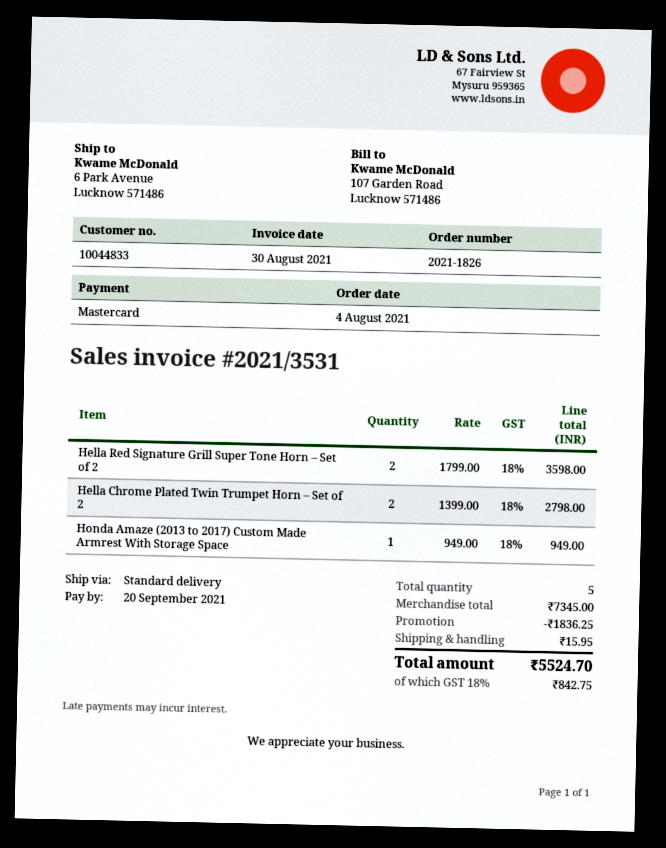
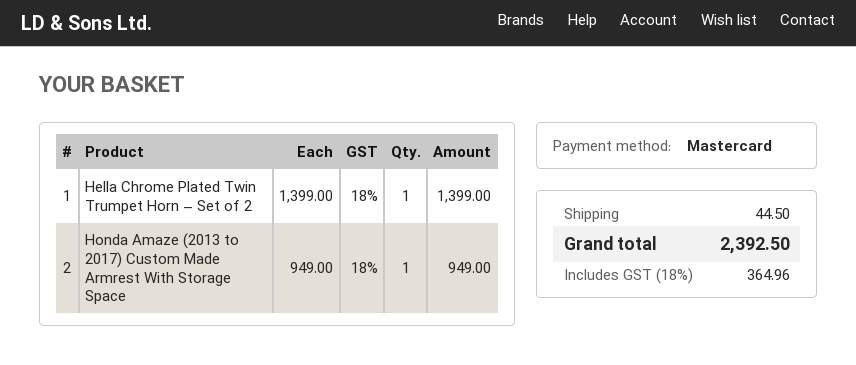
Hella Red Signature Grill Super Tone Horn – Set of 2: 2 x 1799.00 = 3598.00 -> none
Hella Chrome Plated Twin Trumpet Horn – Set of 2: 2 x 1399.00 = 2798.00 -> 1 x 1399.00 = 1399.00
discount: 1836.25 -> none
shipping: 15.95 -> 44.50
tax: 18% = 842.75 -> 18% = 364.96
total: 5524.70 -> 2392.50

